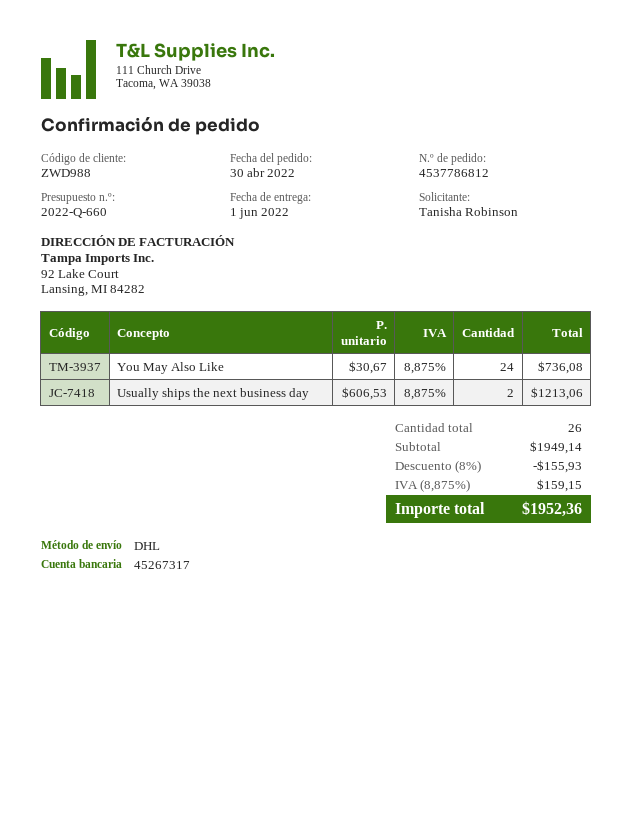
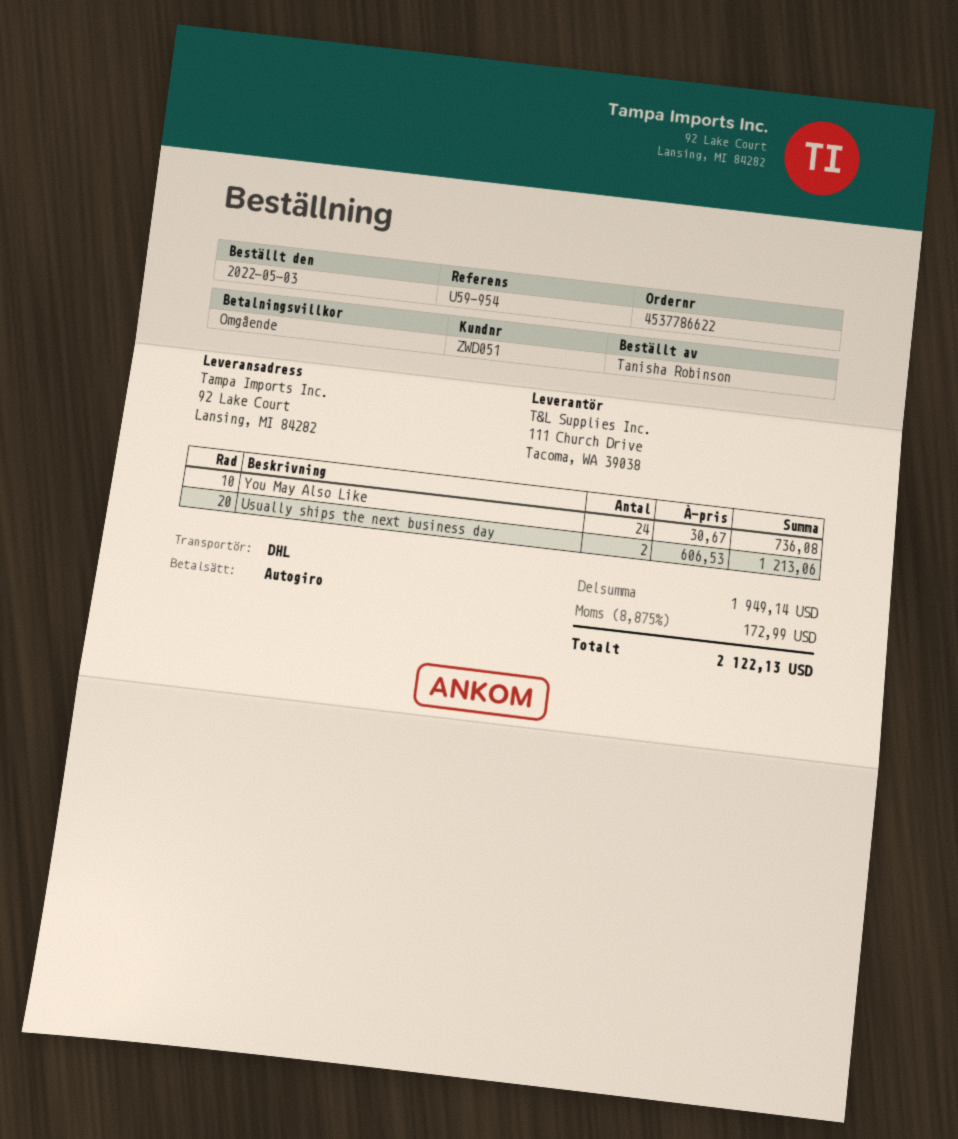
order number: 4537786812 -> 4537786622
order date: 2022-04-30 -> 2022-05-03
customer number: ZWD988 -> ZWD051
discount: 8% = 155.93 -> none
tax: 8.875% = 159.15 -> 8.875% = 172.99
total: 1952.36 -> 2122.13

